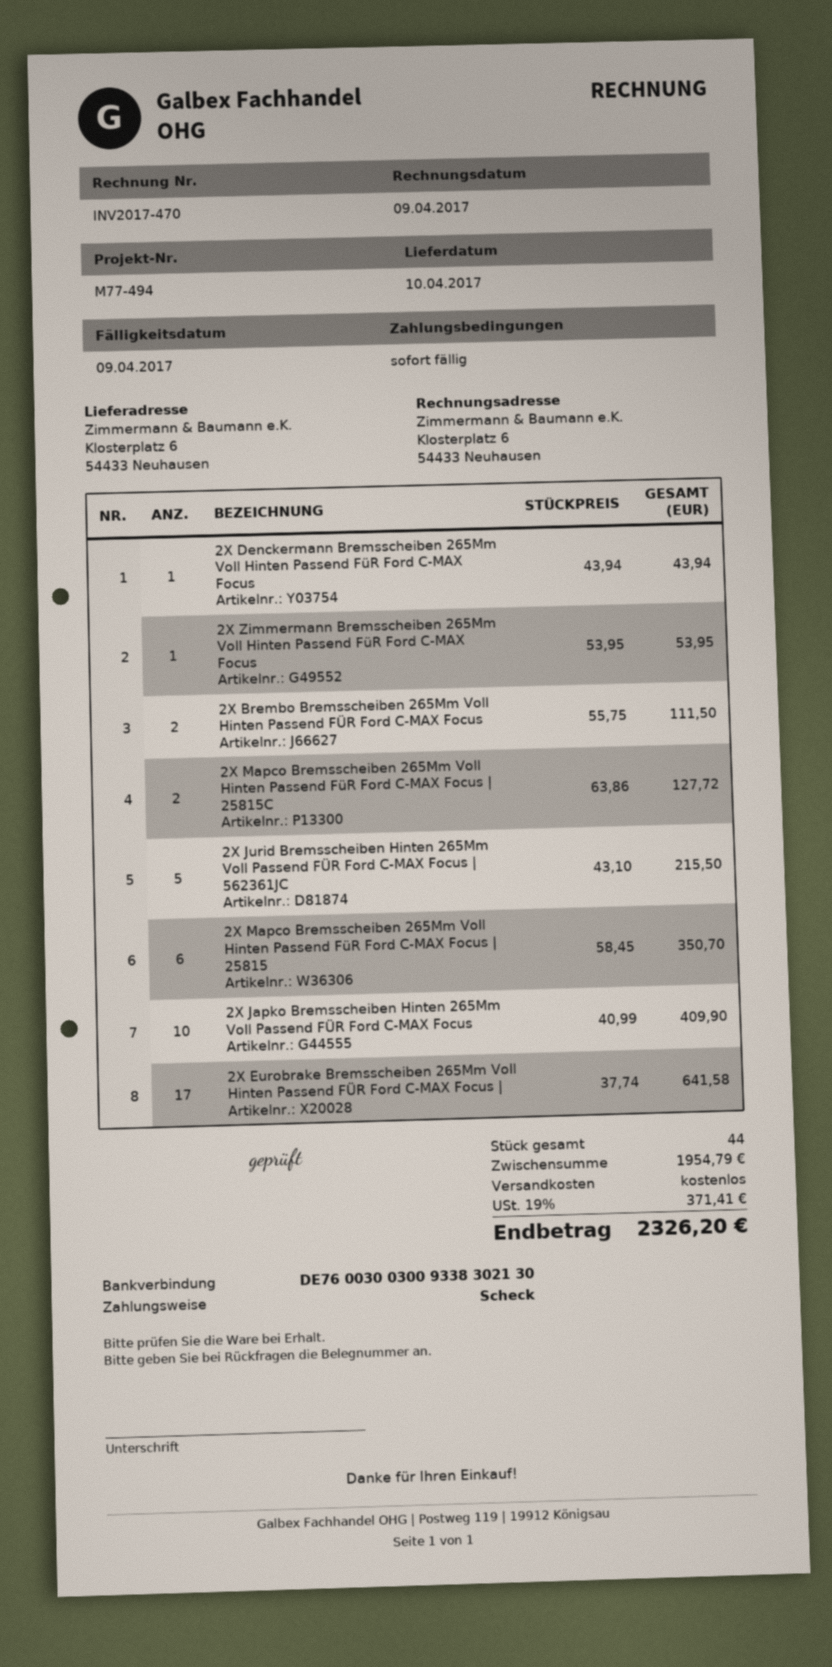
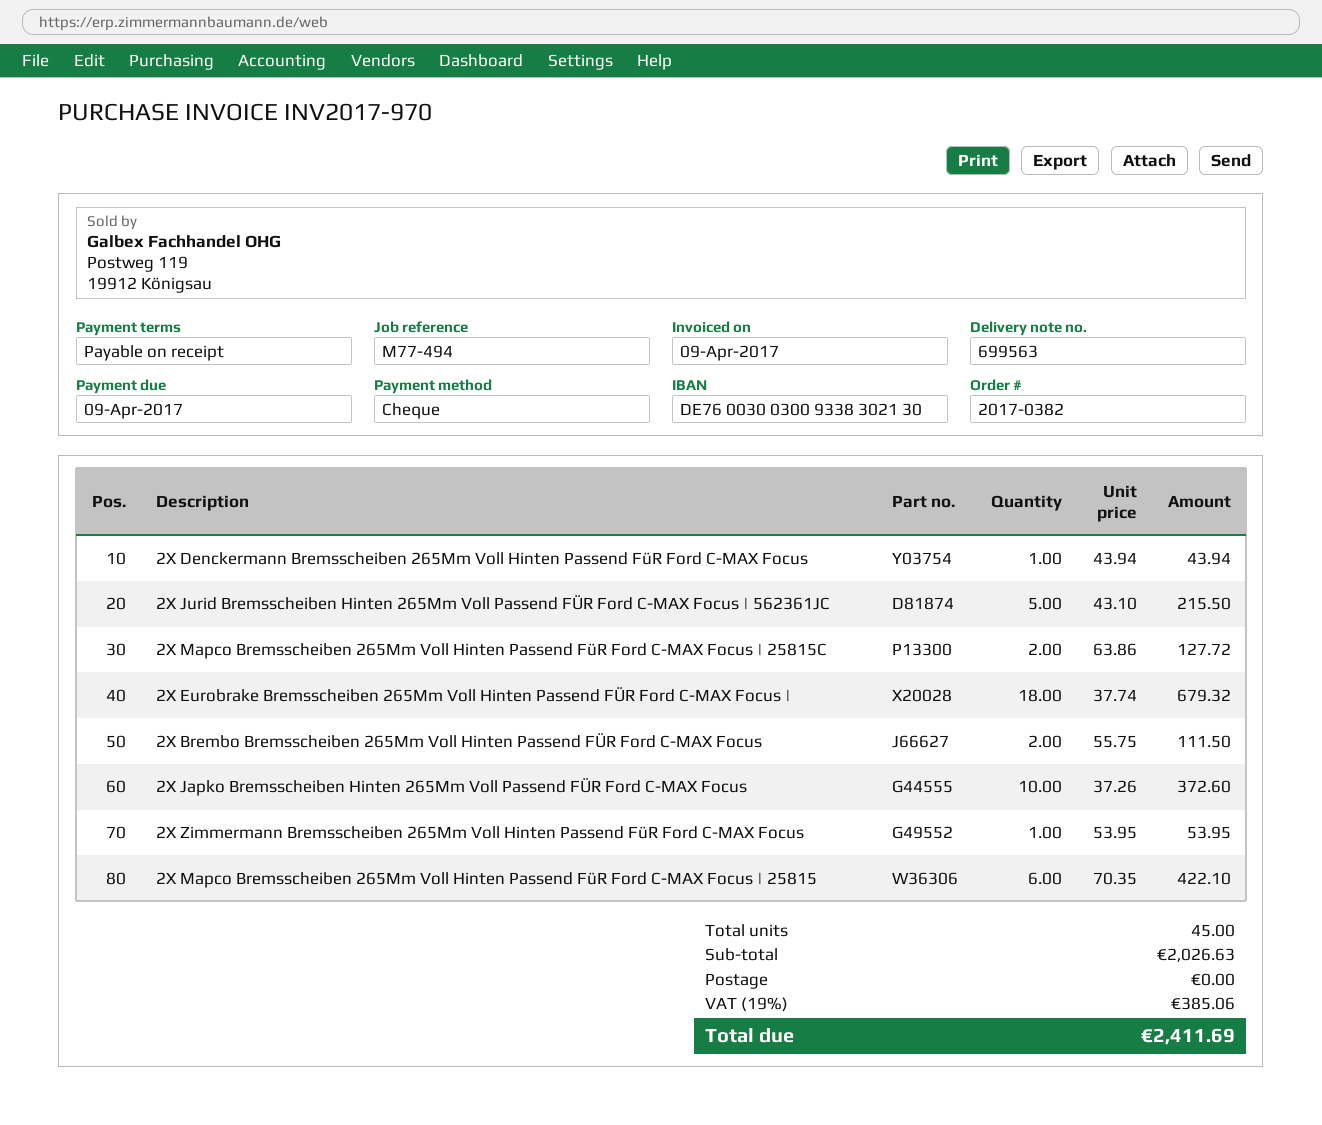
invoice number: INV2017-470 -> INV2017-970
2X Mapco Bremsscheiben 265Mm Voll Hinten Passend FüR Ford C-MAX Focus | 25815: 6 x 58.45 = 350.70 -> 6 x 70.35 = 422.10
2X Japko Bremsscheiben Hinten 265Mm Voll Passend FÜR Ford C-MAX Focus: 10 x 40.99 = 409.90 -> 10 x 37.26 = 372.60
2X Eurobrake Bremsscheiben 265Mm Voll Hinten Passend FÜR Ford C-MAX Focus |: 17 x 37.74 = 641.58 -> 18 x 37.74 = 679.32
total quantity: 44 -> 45
subtotal: 1954.79 -> 2026.63
tax: 19% = 371.41 -> 19% = 385.06
total: 2326.20 -> 2411.69

